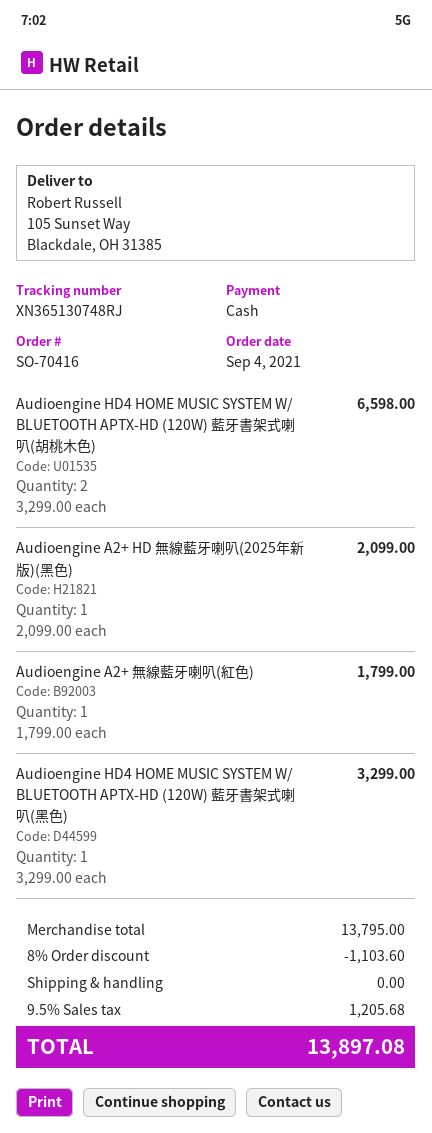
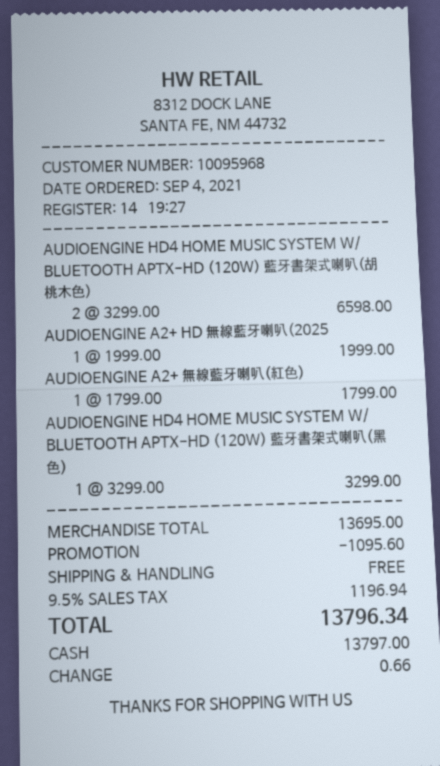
Audioengine A2+ HD 無線藍牙喇叭(2025年新版)(黑色): 1 x 2099.00 = 2099.00 -> 1 x 1999.00 = 1999.00
subtotal: 13795.00 -> 13695.00
discount: 1103.60 -> 1095.60
tax: 9.5% = 1205.68 -> 9.5% = 1196.94
total: 13897.08 -> 13796.34

